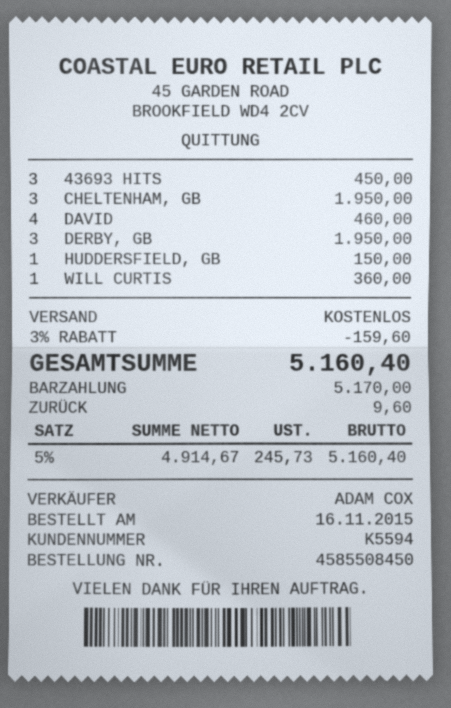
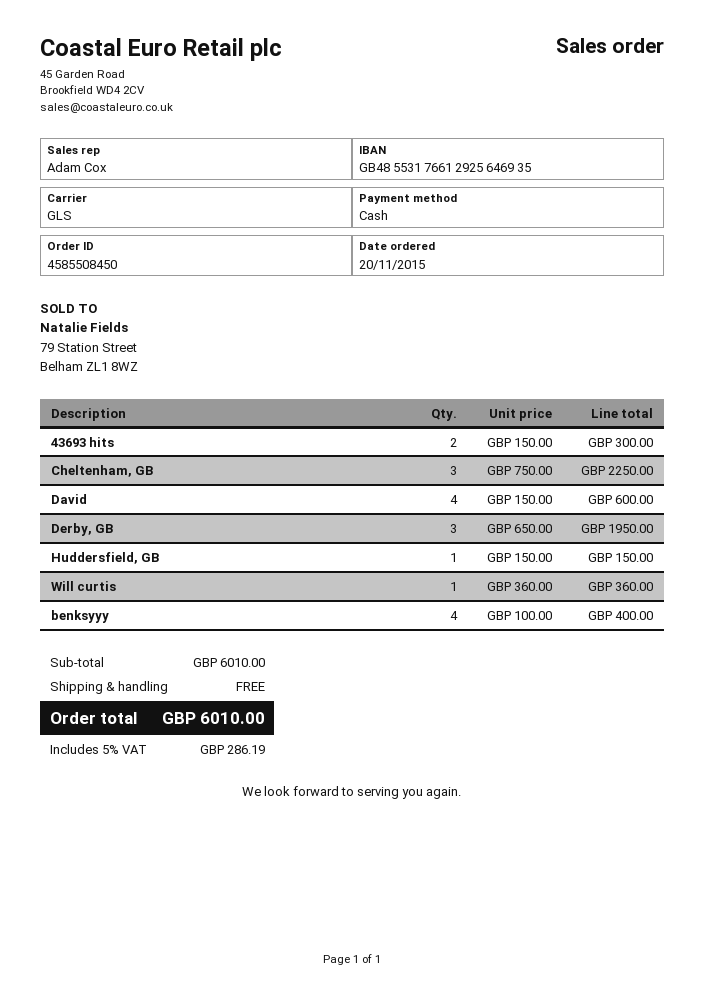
order date: 2015-11-16 -> 2015-11-20
43693 HITS: 3 for 450.00 -> 2 for 300.00
CHELTENHAM, GB: 3 for 1950.00 -> 3 for 2250.00
DAVID: 4 for 460.00 -> 4 for 600.00
benksyyy: none -> 4 for 400.00
discount: 3% = 159.60 -> none
tax: 5% = 245.73 -> 5% = 286.19
total: 5160.40 -> 6010.00

